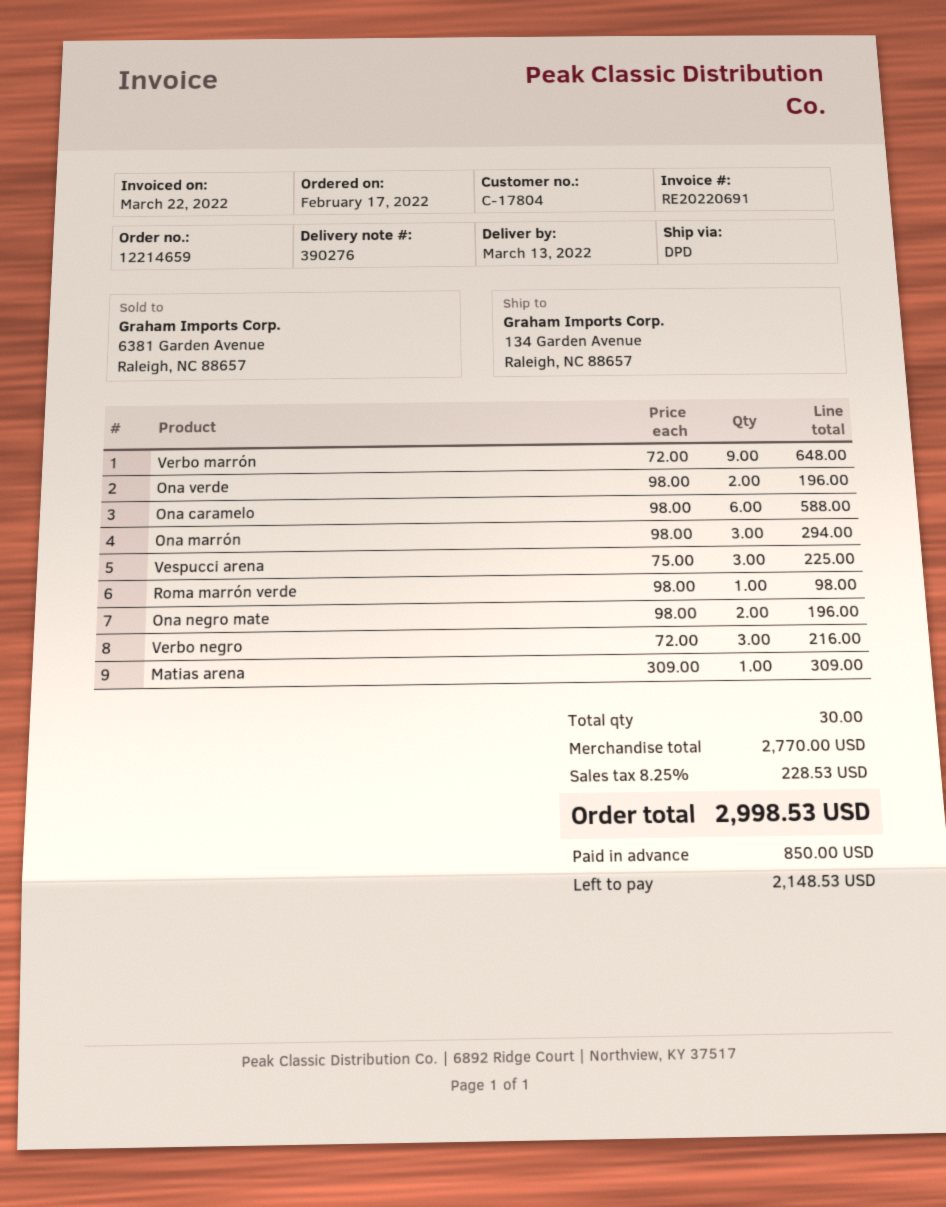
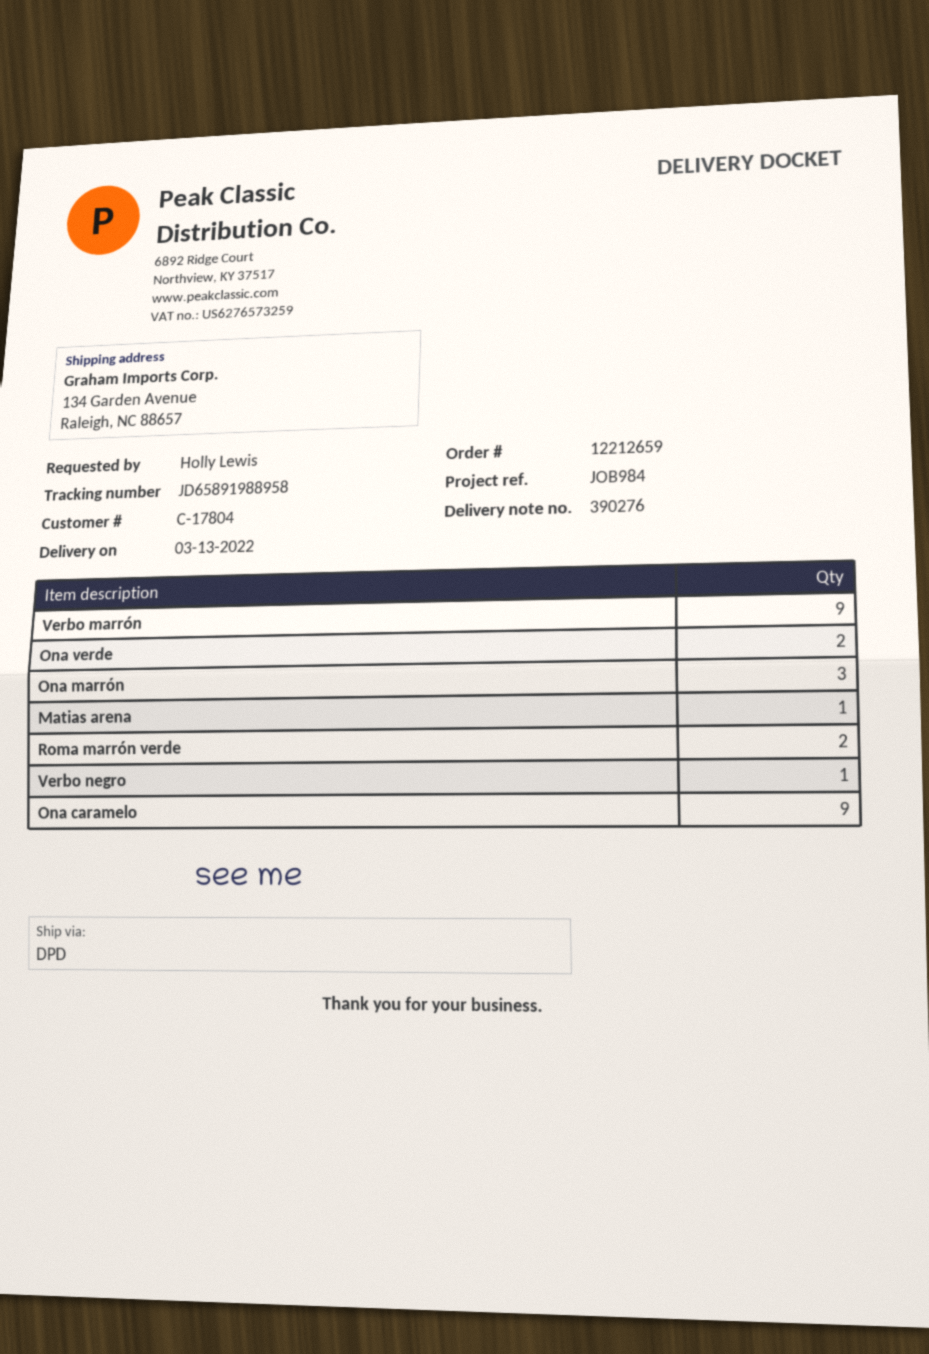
order number: 12214659 -> 12212659
Ona caramelo: 6 -> 9
Vespucci arena: 3 -> none
Roma marrón verde: 1 -> 2
Ona negro mate: 2 -> none
Verbo negro: 3 -> 1

